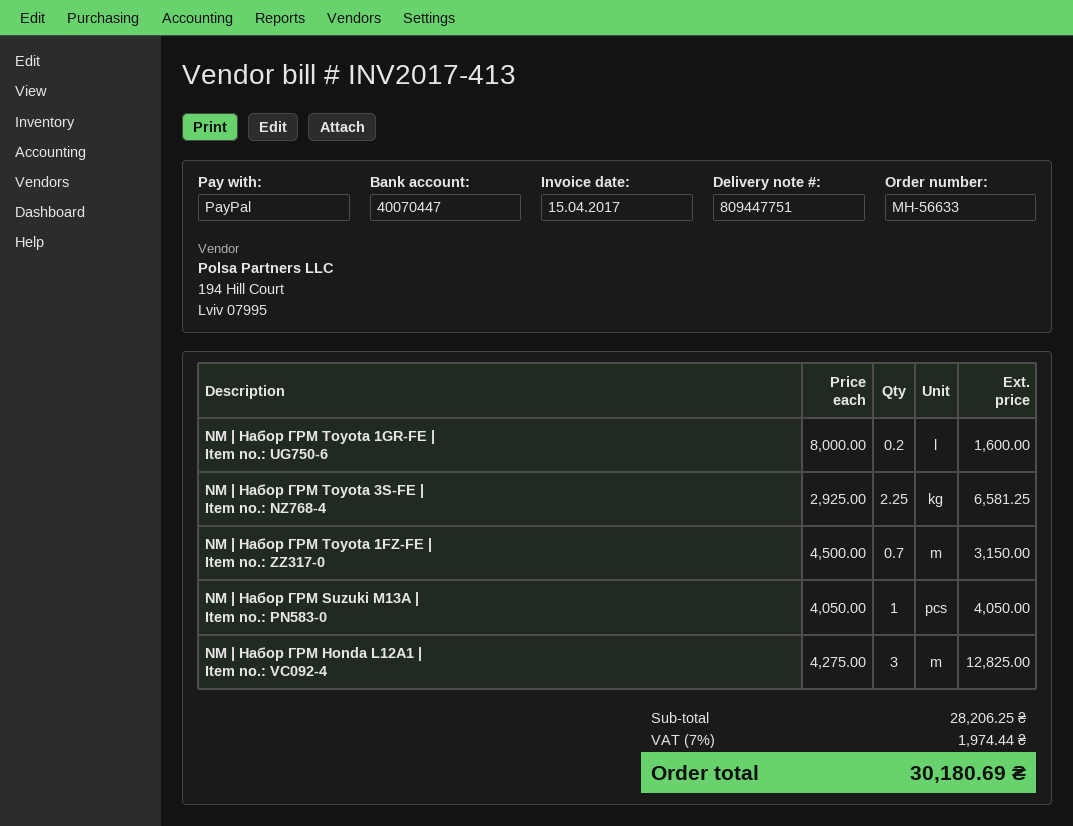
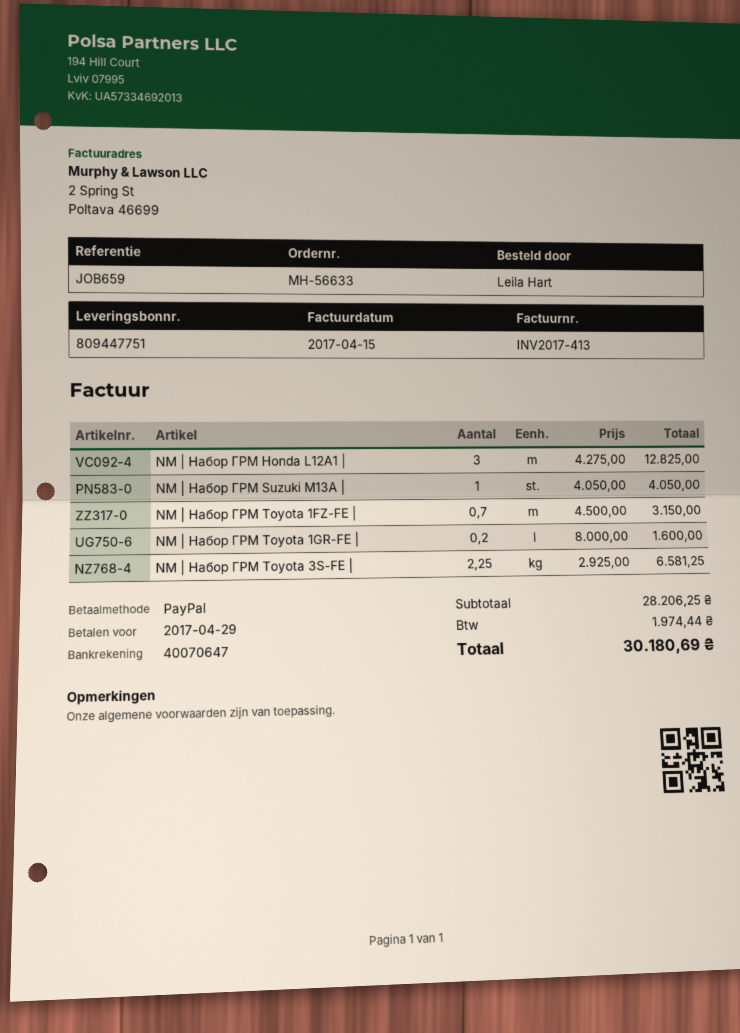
bank account: 40070447 -> 40070647

